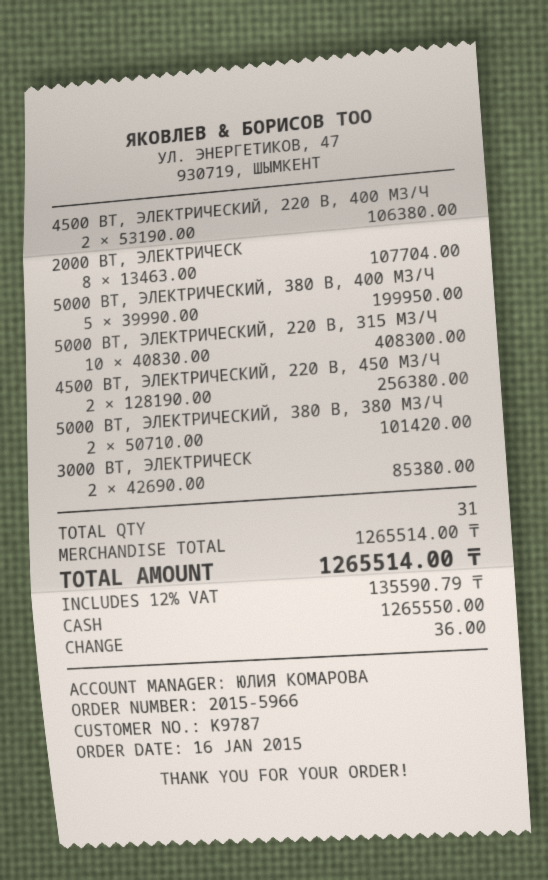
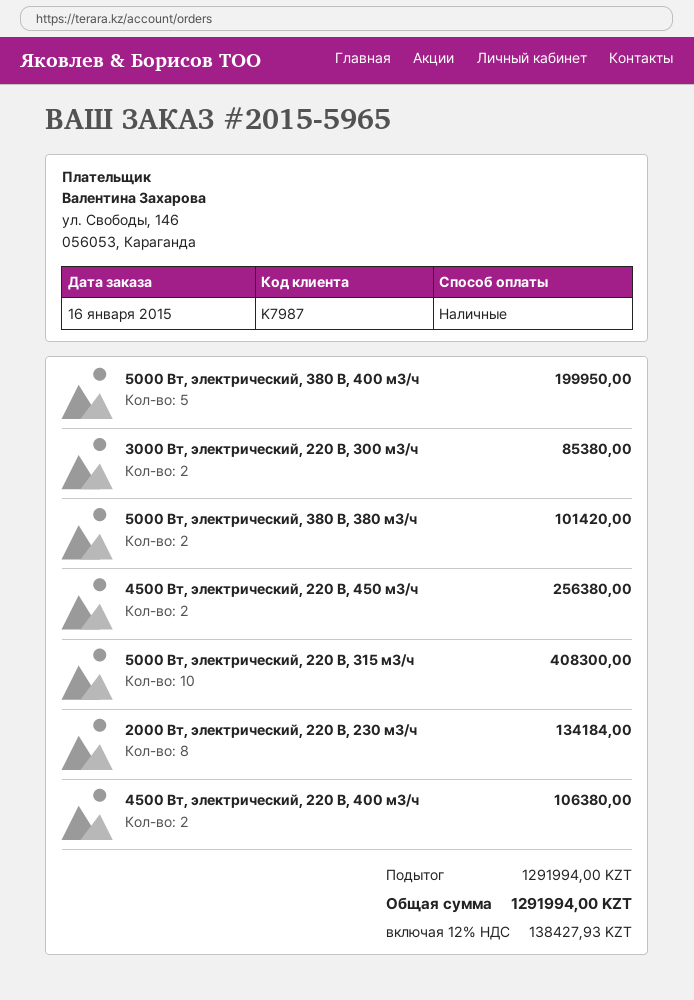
order number: 2015-5966 -> 2015-5965
customer number: K9787 -> K7987
2000 ВТ, ЭЛЕКТРИЧЕСК: 8 for 107704.00 -> 8 for 134184.00
subtotal: 1265514.00 -> 1291994.00
tax: 12% = 135590.79 -> 12% = 138427.93
total: 1265514.00 -> 1291994.00

